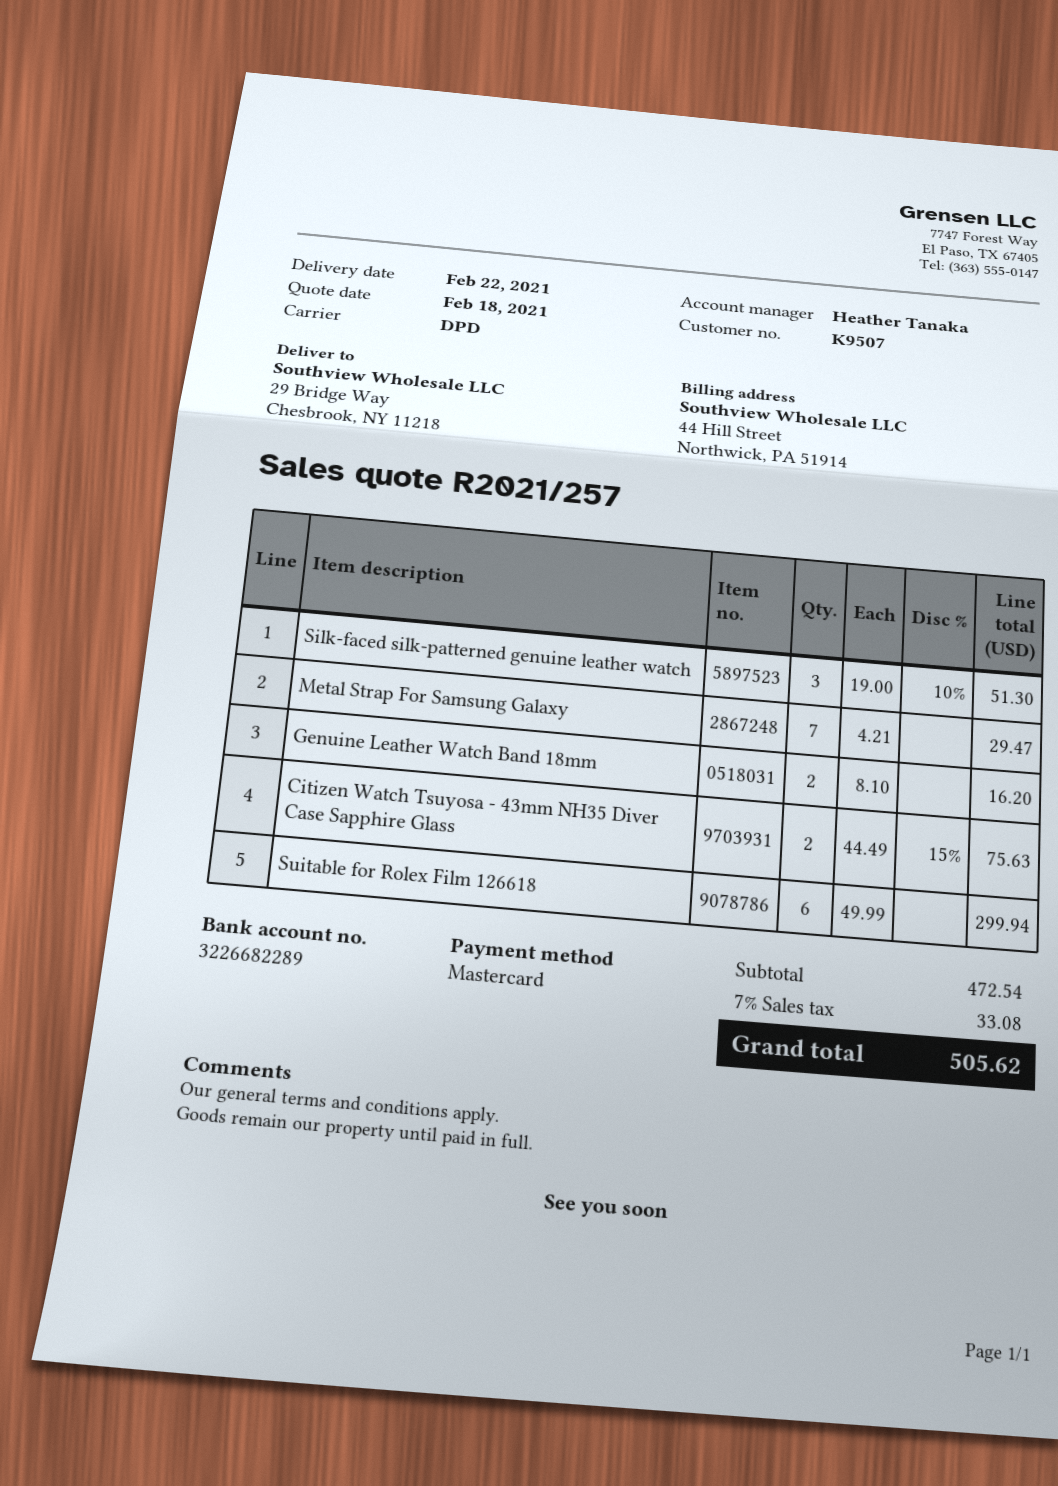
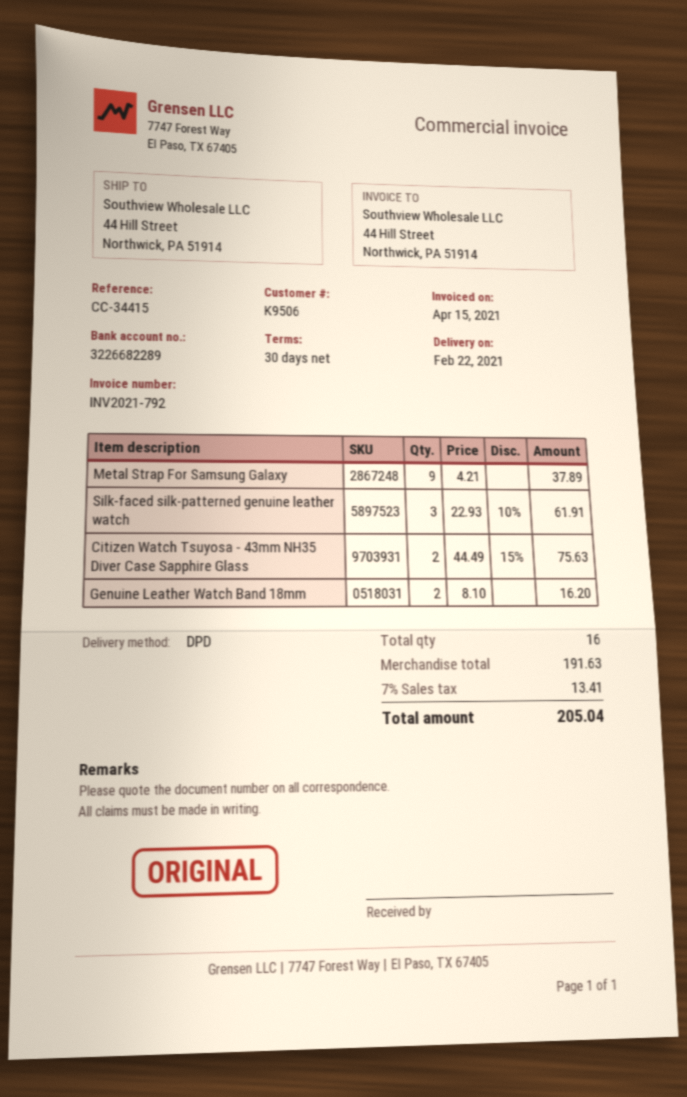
customer number: K9507 -> K9506
ship to: 29 Bridge Way, Chesbrook, NY 11218 -> 44 Hill Street, Northwick, PA 51914
Silk-faced silk-patterned genuine leather watch: 3 x 19.00 - 10% = 51.30 -> 3 x 22.93 - 10% = 61.91
Metal Strap For Samsung Galaxy: 7 x 4.21 = 29.47 -> 9 x 4.21 = 37.89
Suitable for Rolex Film 126618: 6 x 49.99 = 299.94 -> none
subtotal: 472.54 -> 191.63
tax: 7% = 33.08 -> 7% = 13.41
total: 505.62 -> 205.04

